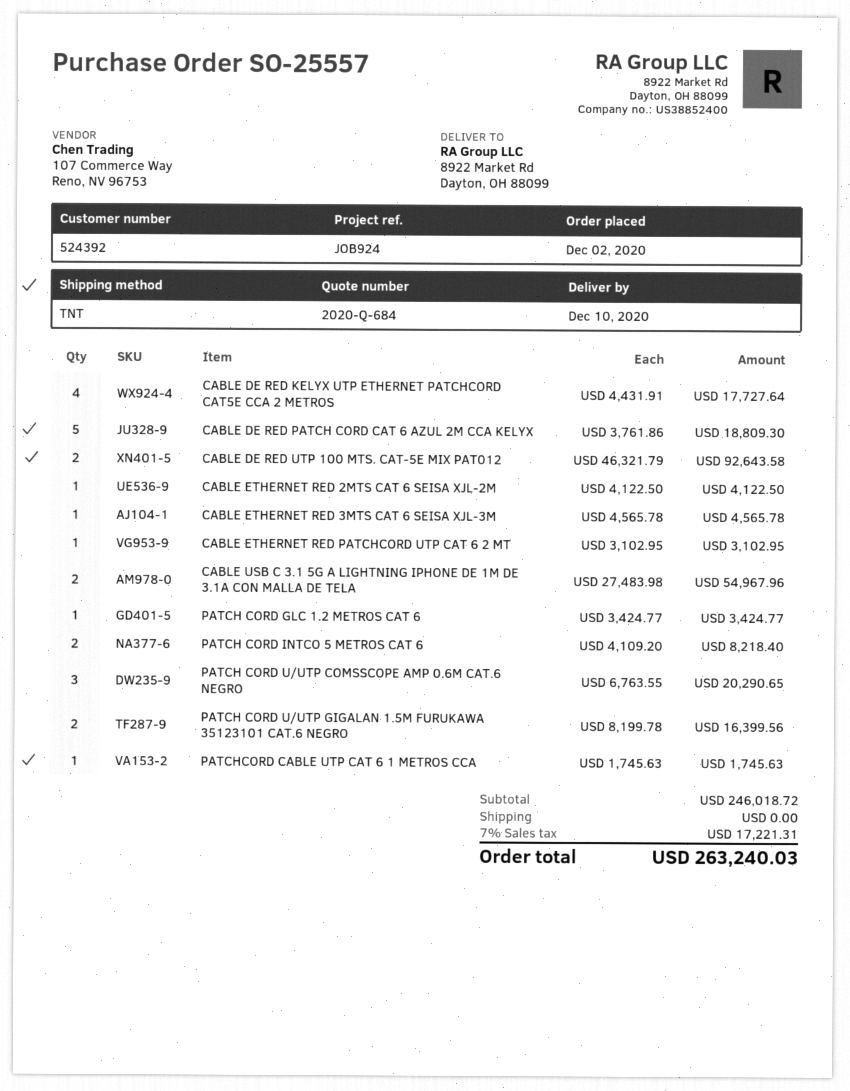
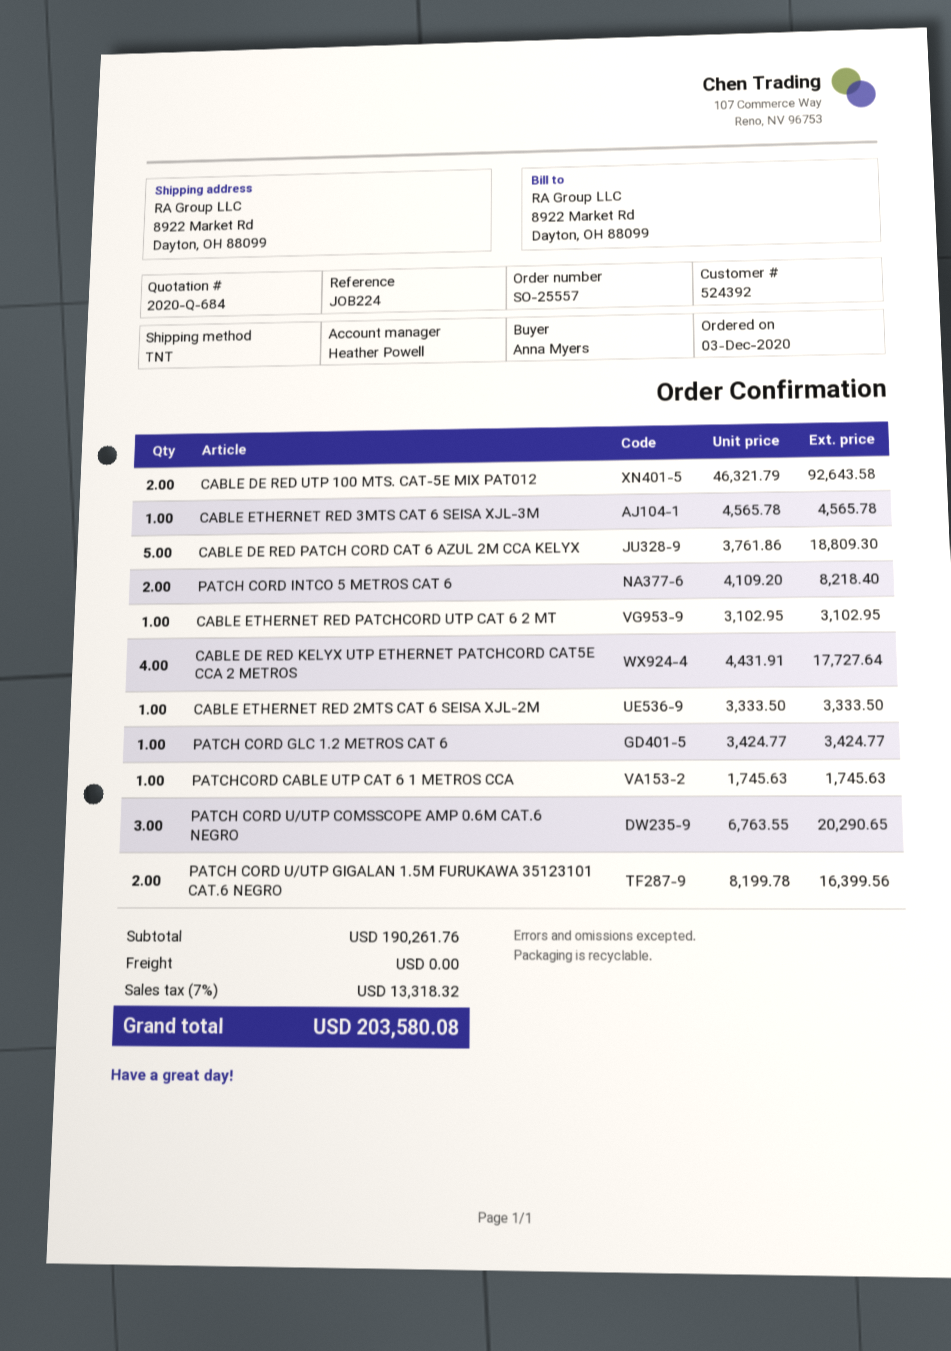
order date: 2020-12-02 -> 2020-12-03
reference: JOB924 -> JOB224
CABLE ETHERNET RED 2MTS CAT 6 SEISA XJL-2M: 1 x 4122.50 = 4122.50 -> 1 x 3333.50 = 3333.50
CABLE USB C 3.1 5G A LIGHTNING IPHONE DE 1M DE 3.1A CON MALLA DE TELA: 2 x 27483.98 = 54967.96 -> none
subtotal: 246018.72 -> 190261.76
tax: 7% = 17221.31 -> 7% = 13318.32
total: 263240.03 -> 203580.08

